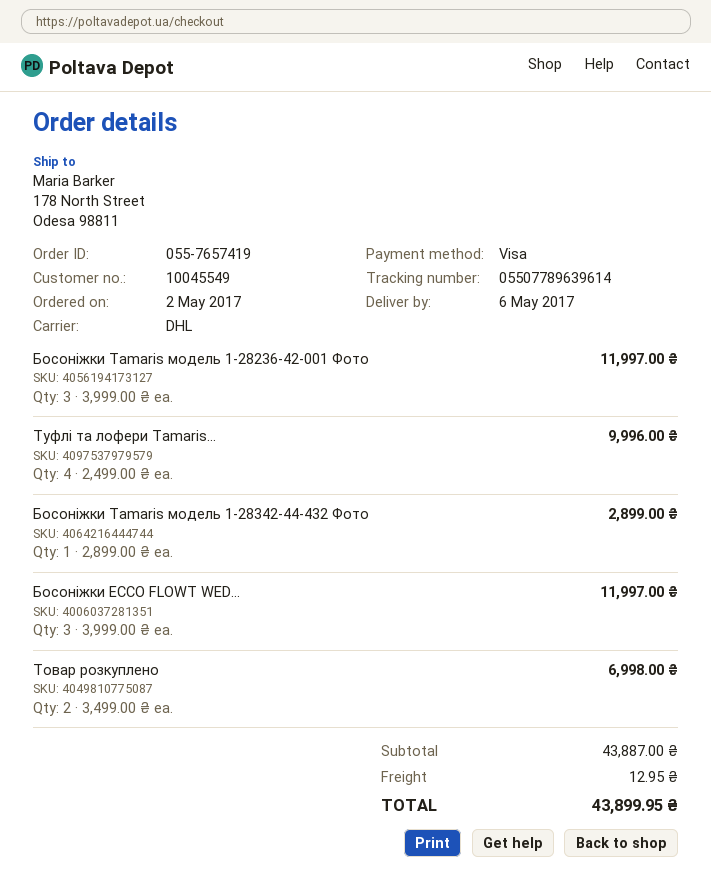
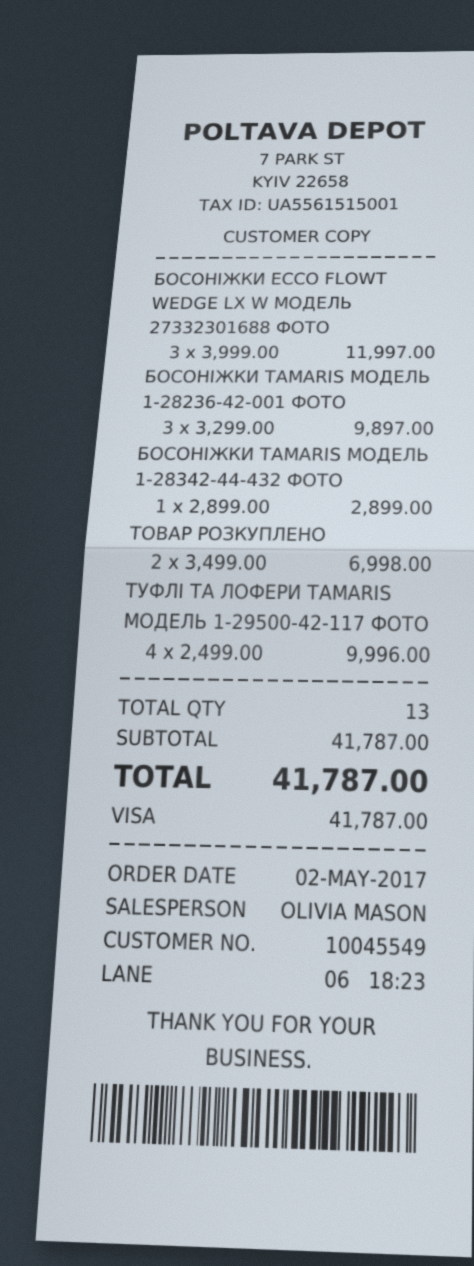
Босоніжки Tamaris модель 1-28236-42-001 Фото: 3 x 3999.00 = 11997.00 -> 3 x 3299.00 = 9897.00
subtotal: 43887.00 -> 41787.00
shipping: 12.95 -> none
total: 43899.95 -> 41787.00

